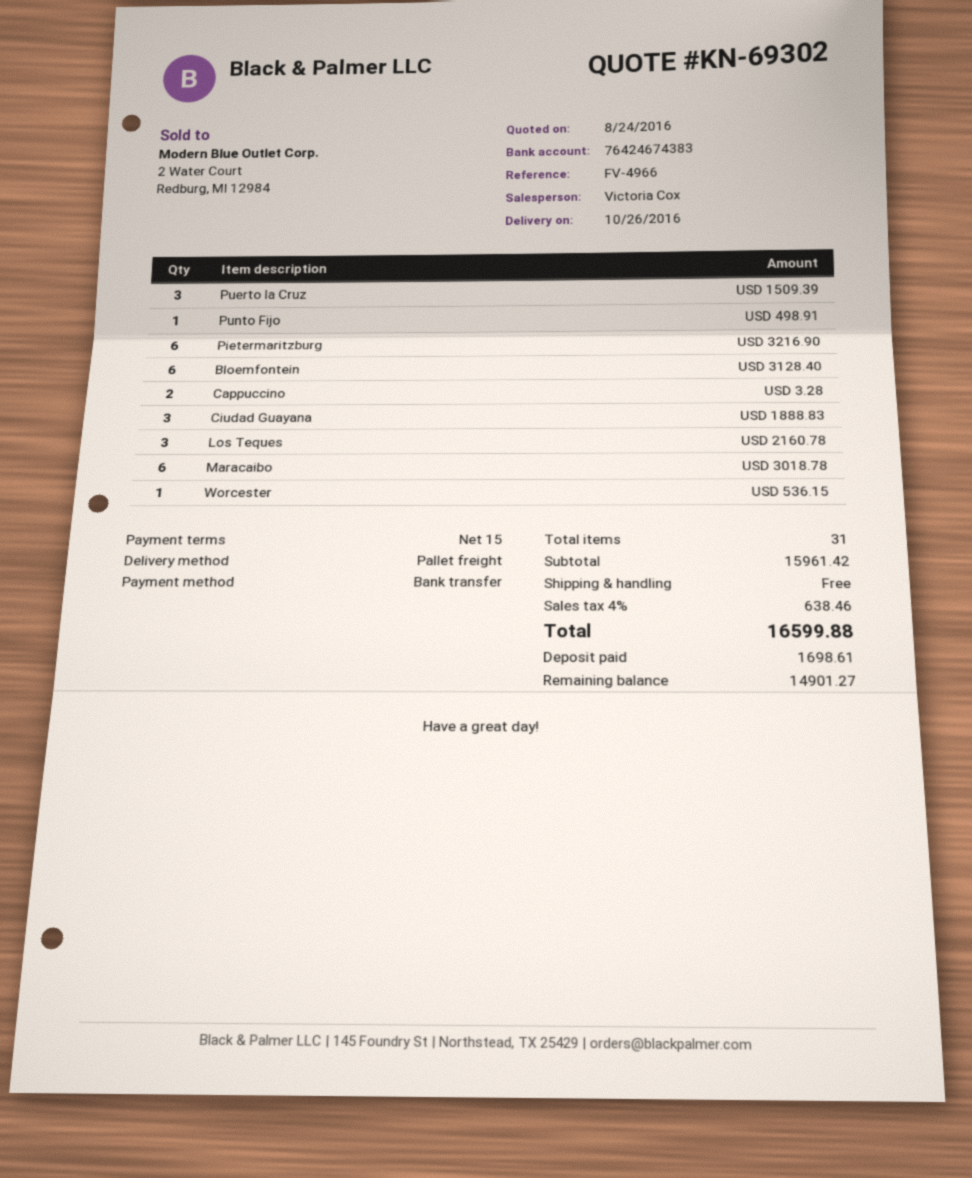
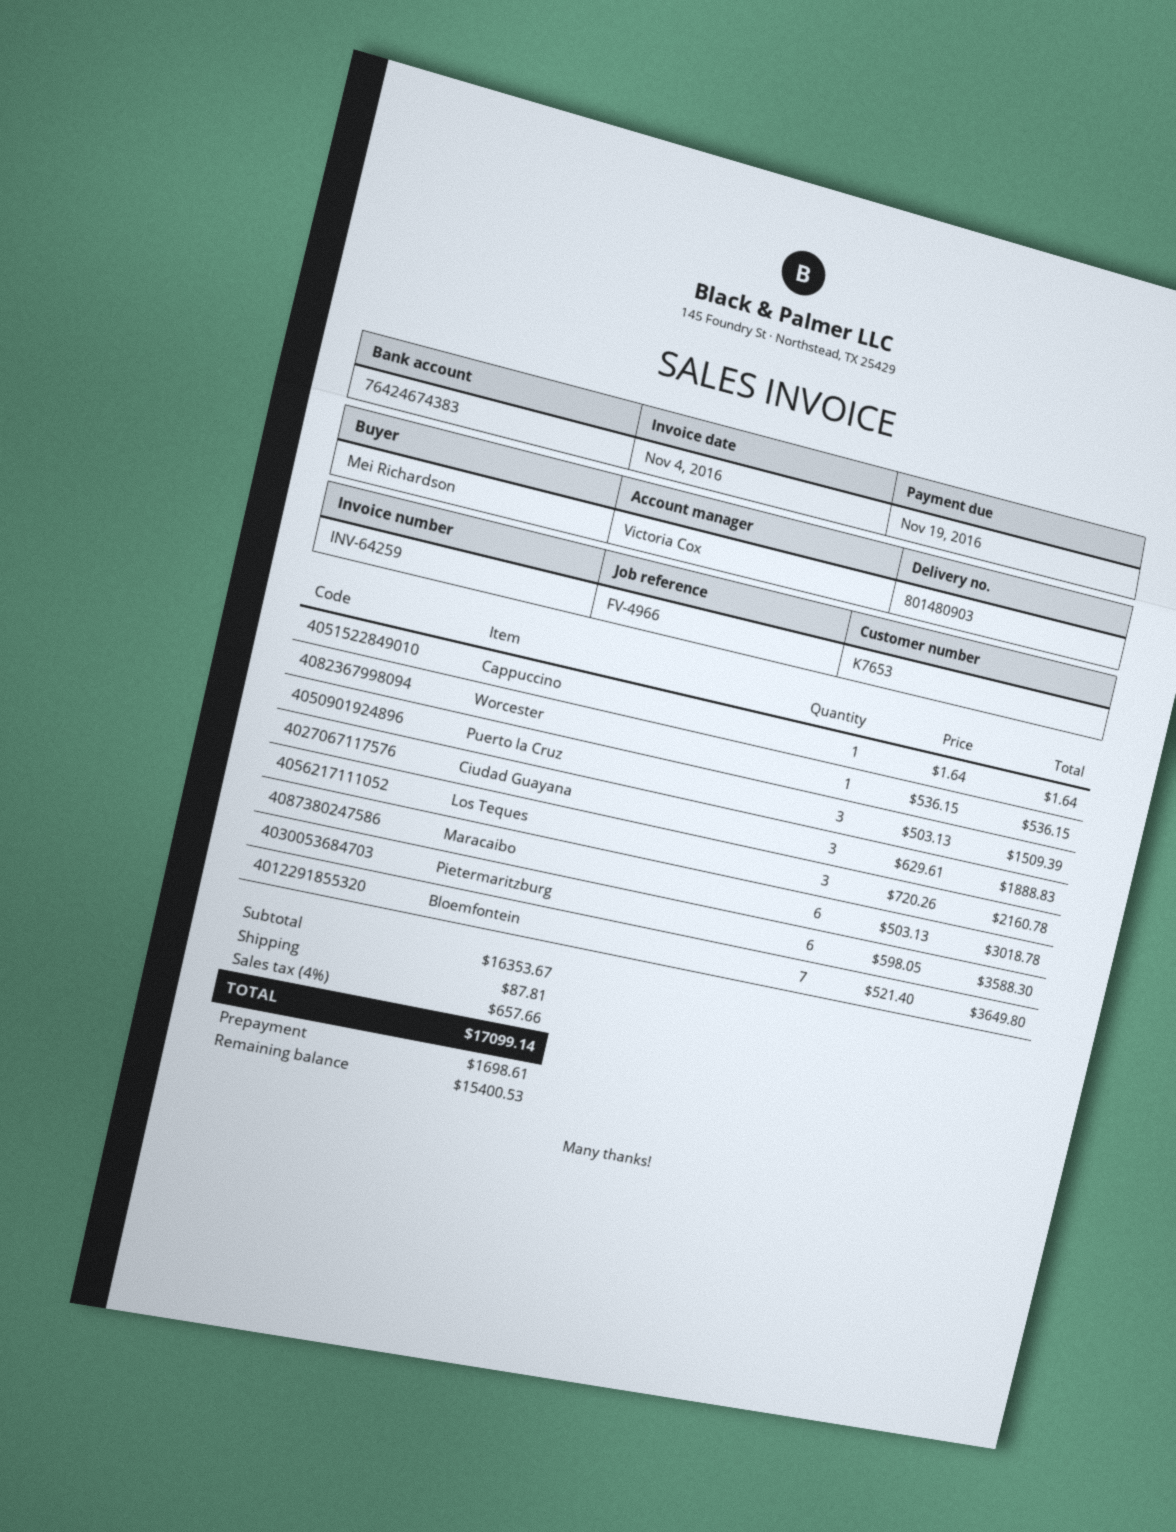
Punto Fijo: 1 for 498.91 -> none
Pietermaritzburg: 6 for 3216.90 -> 6 for 3588.30
Bloemfontein: 6 for 3128.40 -> 7 for 3649.80
Cappuccino: 2 for 3.28 -> 1 for 1.64
subtotal: 15961.42 -> 16353.67
shipping: 0.00 -> 87.81
tax: 4% = 638.46 -> 4% = 657.66
total: 16599.88 -> 17099.14
balance: 14901.27 -> 15400.53

